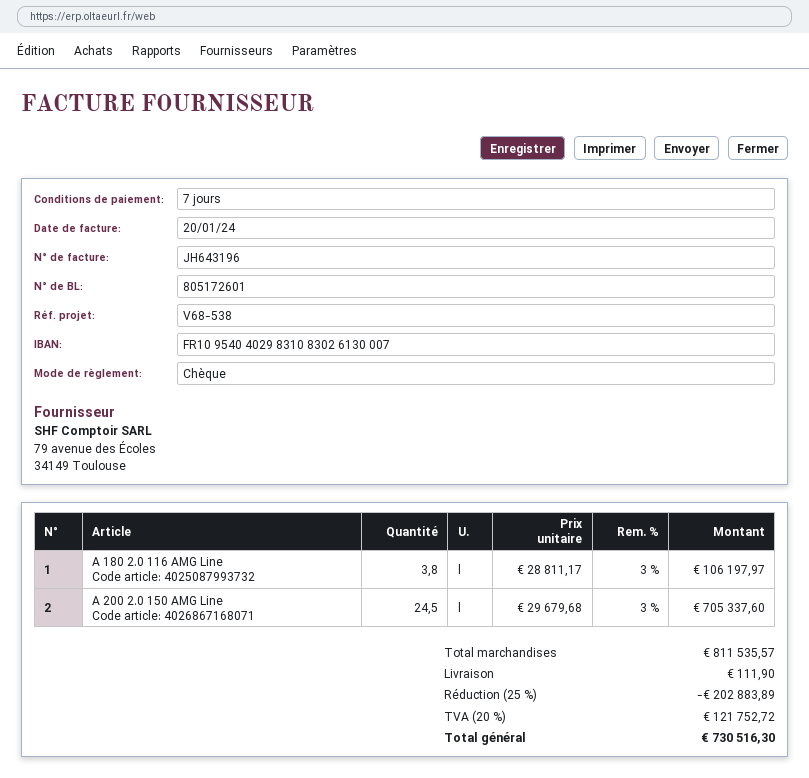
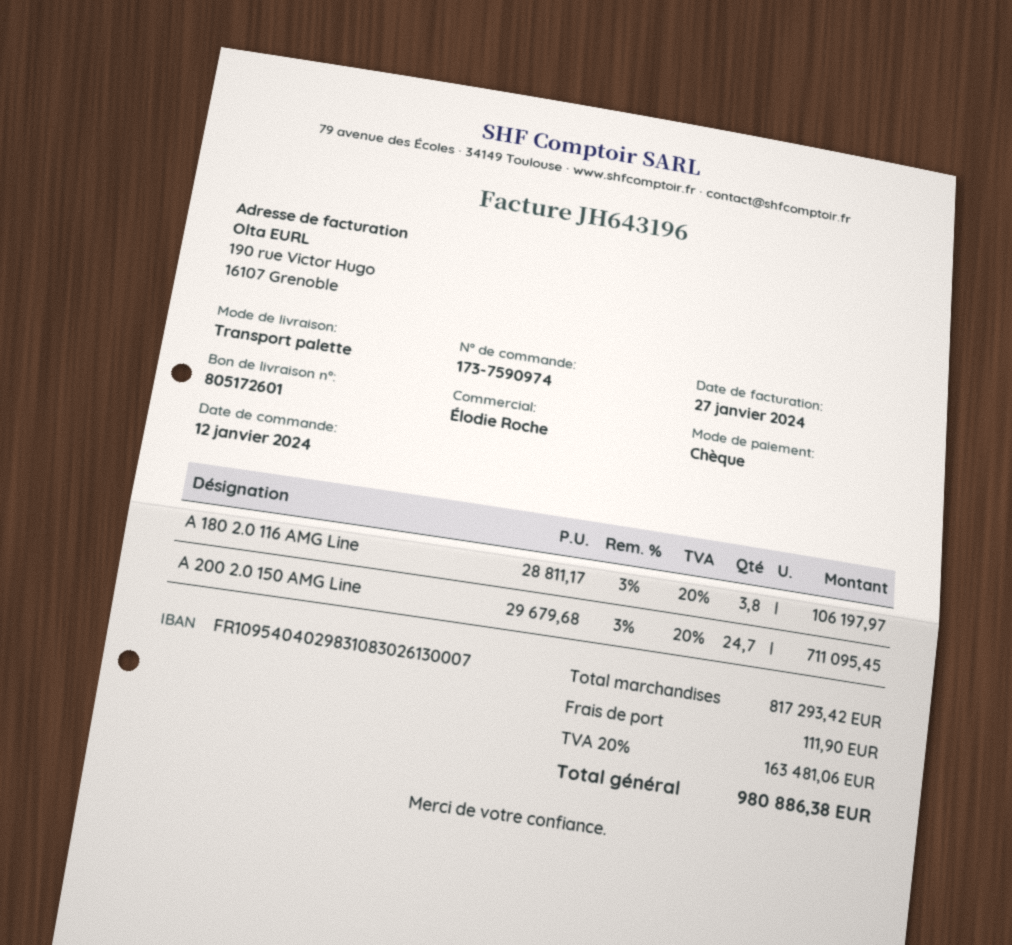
invoice date: 2024-01-20 -> 2024-01-27
A 200 2.0 150 AMG Line: 24.5 x 29679.68 - 3% = 705337.60 -> 24.7 x 29679.68 - 3% = 711095.45
subtotal: 811535.57 -> 817293.42
discount: 25% = 202883.89 -> none
tax: 20% = 121752.72 -> 20% = 163481.06
total: 730516.30 -> 980886.38

